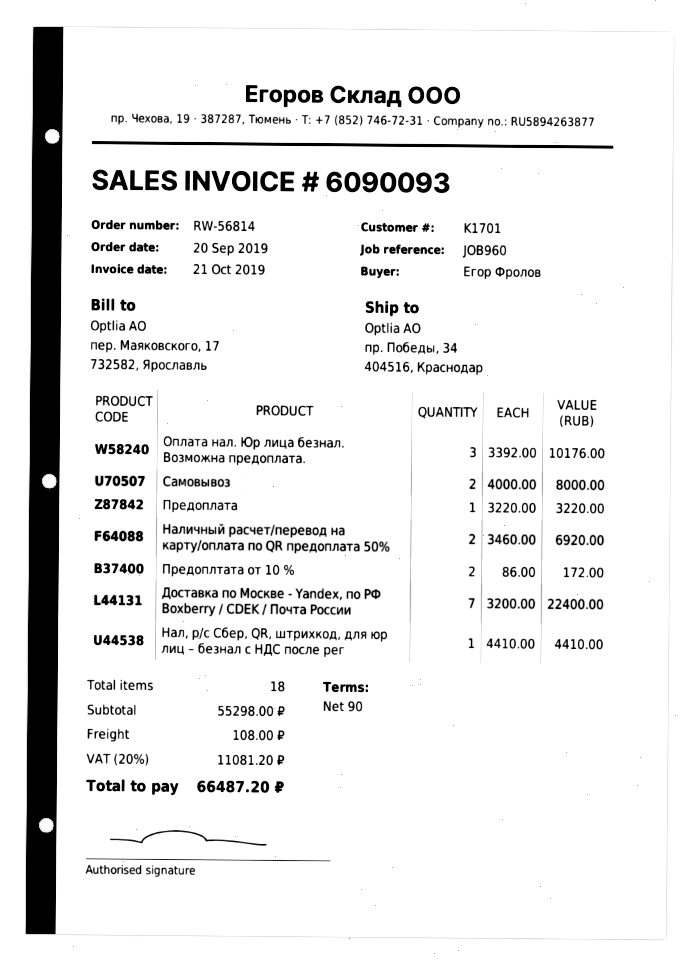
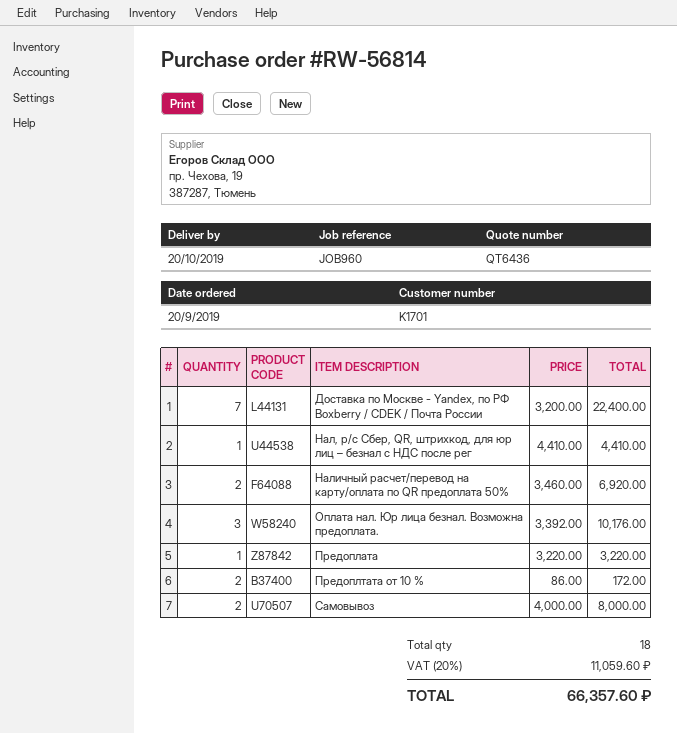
shipping: 108.00 -> none
tax: 20% = 11081.20 -> 20% = 11059.60
total: 66487.20 -> 66357.60

